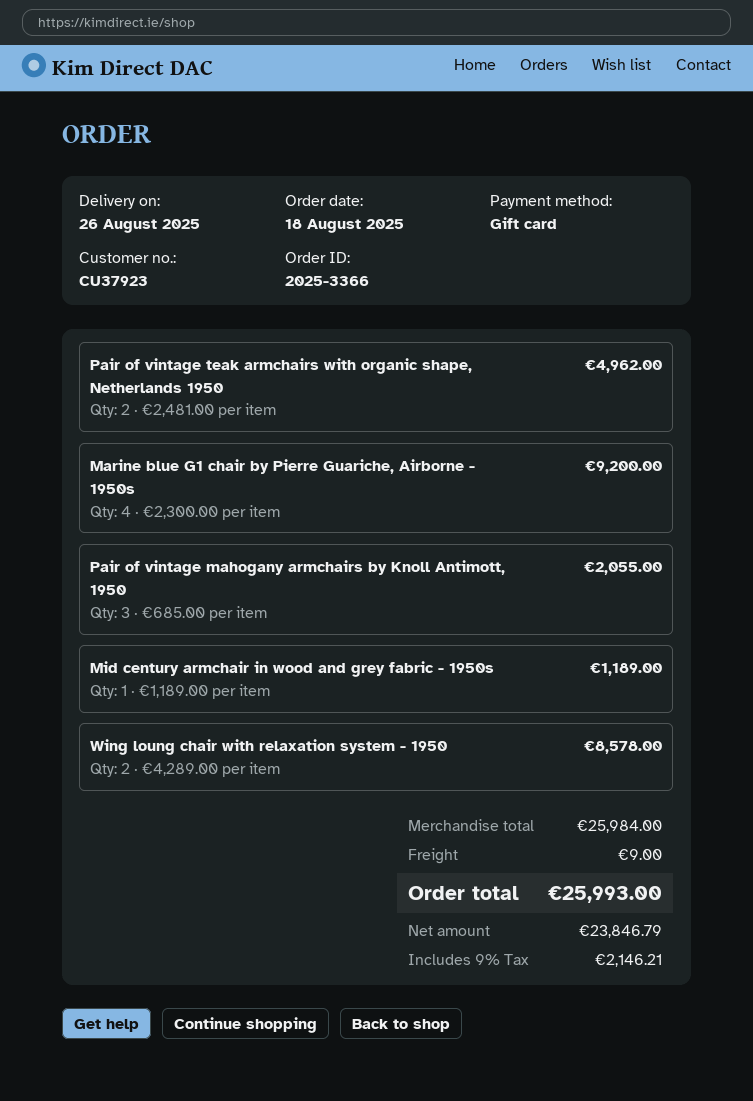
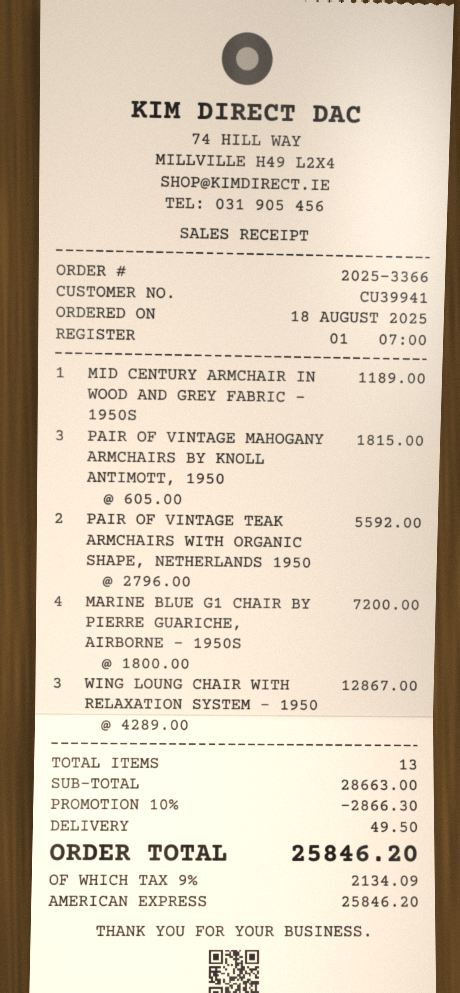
customer number: CU37923 -> CU39941
payment method: gift card -> American Express
Pair of vintage teak armchairs with organic shape, Netherlands 1950: 2 x 2481.00 = 4962.00 -> 2 x 2796.00 = 5592.00
Marine blue G1 chair by Pierre Guariche, Airborne - 1950s: 4 x 2300.00 = 9200.00 -> 4 x 1800.00 = 7200.00
Pair of vintage mahogany armchairs by Knoll Antimott, 1950: 3 x 685.00 = 2055.00 -> 3 x 605.00 = 1815.00
Wing loung chair with relaxation system - 1950: 2 x 4289.00 = 8578.00 -> 3 x 4289.00 = 12867.00
subtotal: 25984.00 -> 28663.00
discount: none -> 10% = 2866.30
shipping: 9.00 -> 49.50
tax: 9% = 2146.21 -> 9% = 2134.09
total: 25993.00 -> 25846.20

